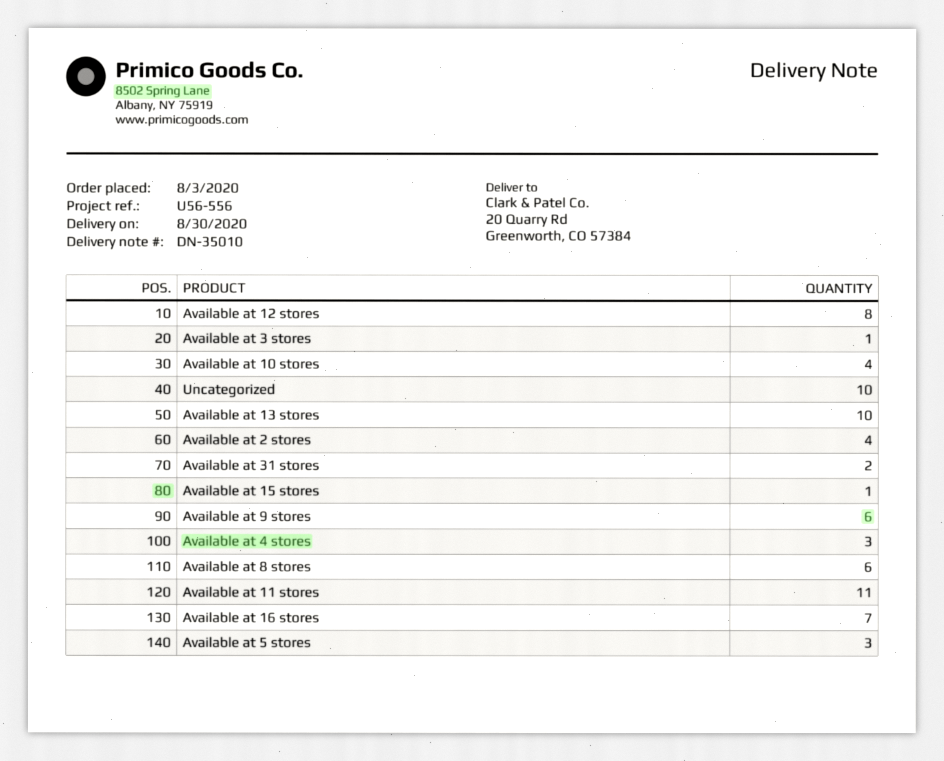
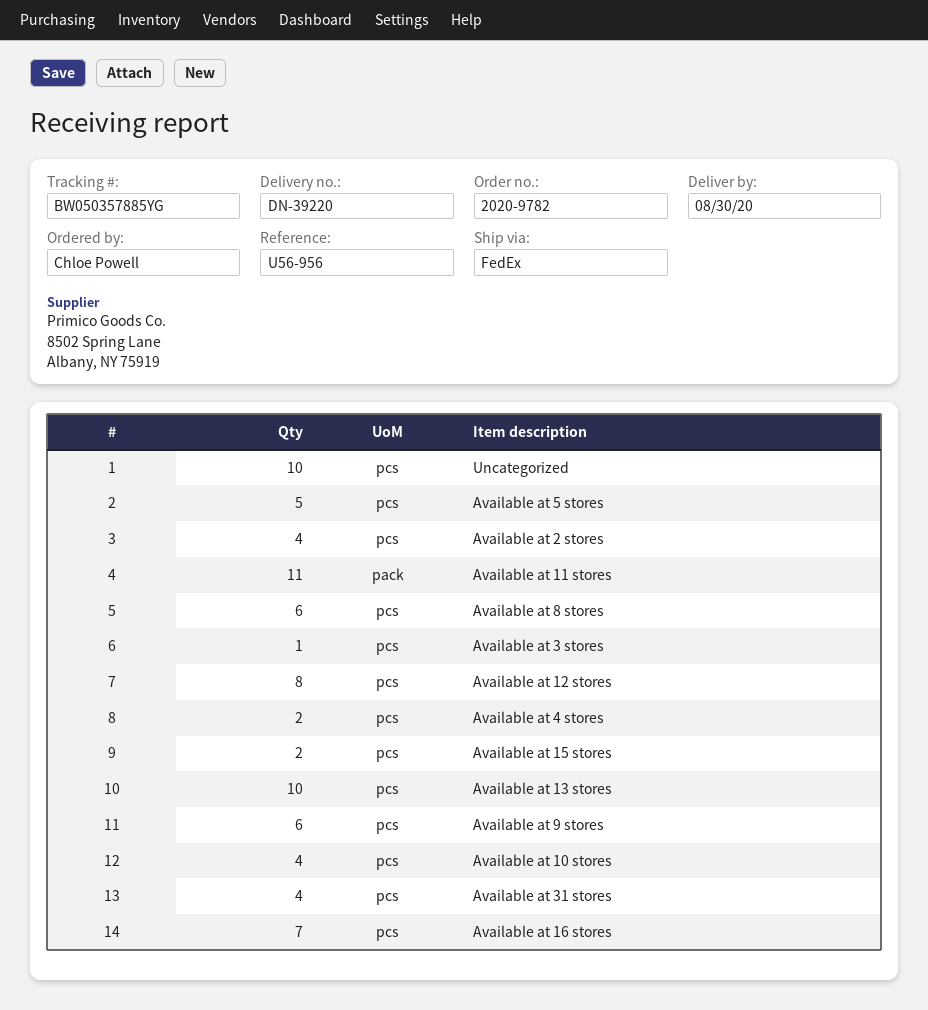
delivery note number: DN-35010 -> DN-39220
reference: U56-556 -> U56-956
Available at 31 stores: 2 -> 4
Available at 15 stores: 1 -> 2
Available at 4 stores: 3 -> 2
Available at 5 stores: 3 -> 5

